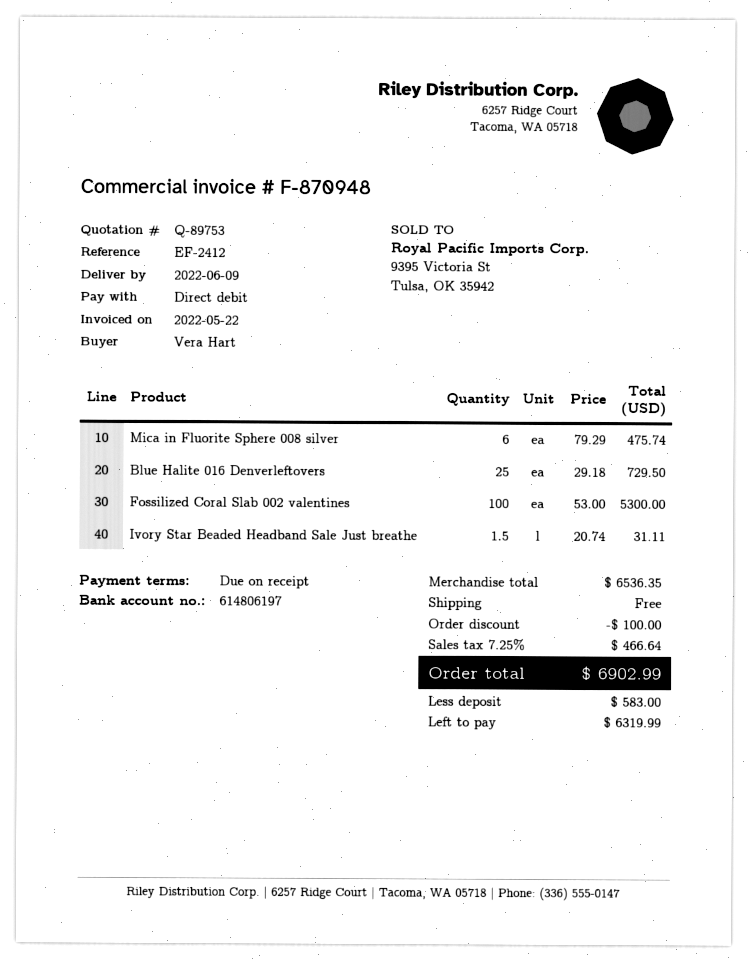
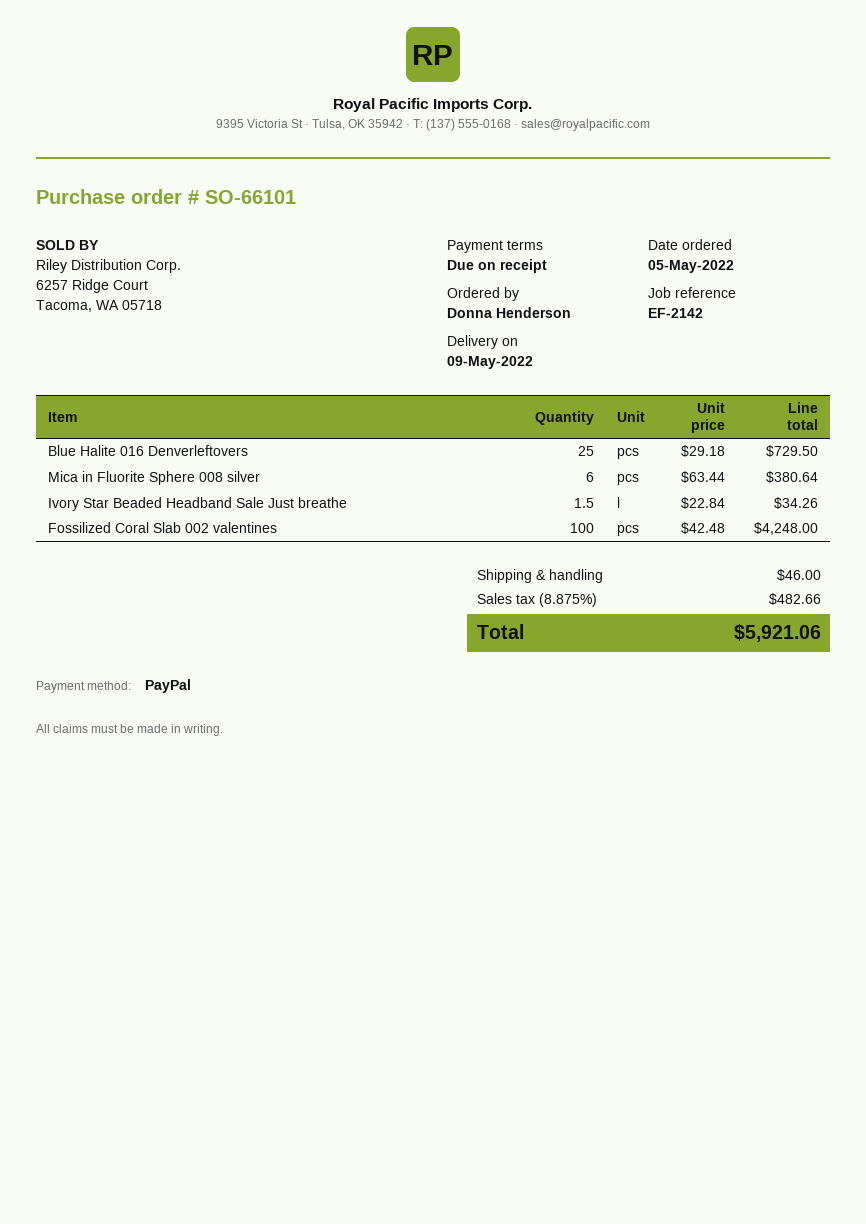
delivery date: 2022-06-09 -> 2022-05-09
reference: EF-2412 -> EF-2142
ordered by: Vera Hart -> Donna Henderson
payment method: direct debit -> PayPal
Mica in Fluorite Sphere 008 silver: 6 x 79.29 = 475.74 -> 6 x 63.44 = 380.64
Fossilized Coral Slab 002 valentines: 100 x 53.00 = 5300.00 -> 100 x 42.48 = 4248.00
Ivory Star Beaded Headband Sale Just breathe: 1.5 x 20.74 = 31.11 -> 1.5 x 22.84 = 34.26
discount: 100.00 -> none
shipping: 0.00 -> 46.00
tax: 7.25% = 466.64 -> 8.875% = 482.66
total: 6902.99 -> 5921.06

